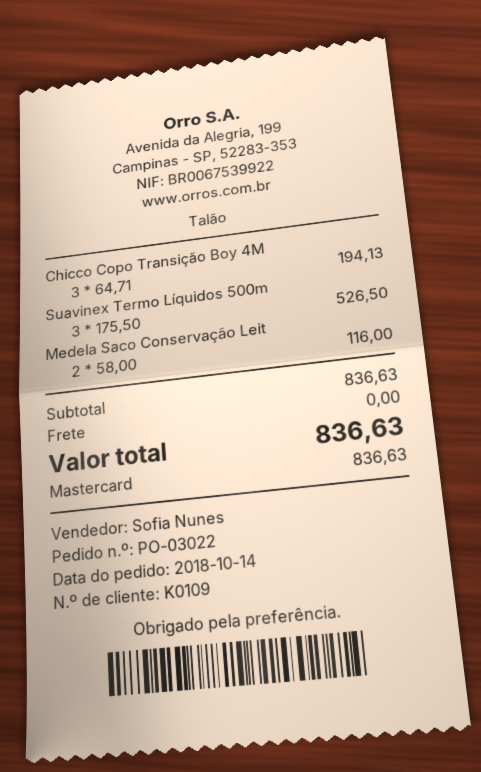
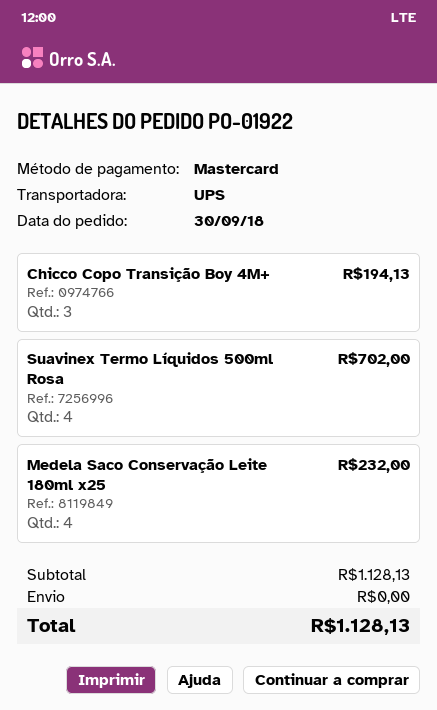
order number: PO-03022 -> PO-01922
order date: 2018-10-14 -> 2018-09-30
Suavinex Termo Líquidos 500m: 3 for 526.50 -> 4 for 702.00
Medela Saco Conservação Leit: 2 for 116.00 -> 4 for 232.00
subtotal: 836.63 -> 1128.13
total: 836.63 -> 1128.13

